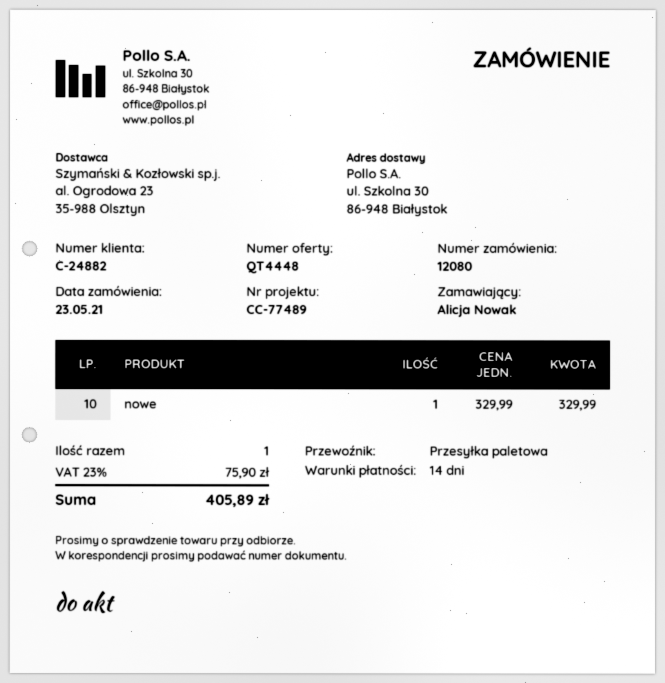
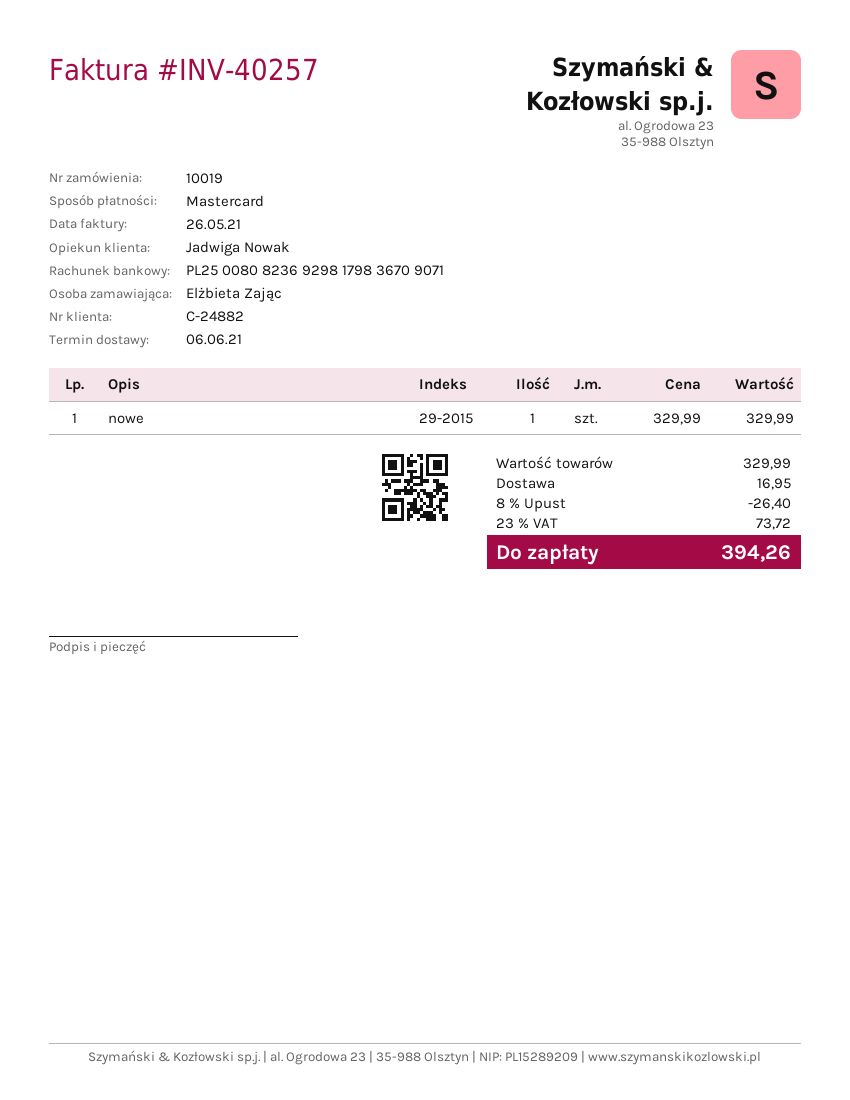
order number: 12080 -> 10019
ordered by: Alicja Nowak -> Elżbieta Zając
discount: none -> 8% = 26.40
shipping: none -> 16.95
tax: 23% = 75.90 -> 23% = 73.72
total: 405.89 -> 394.26

